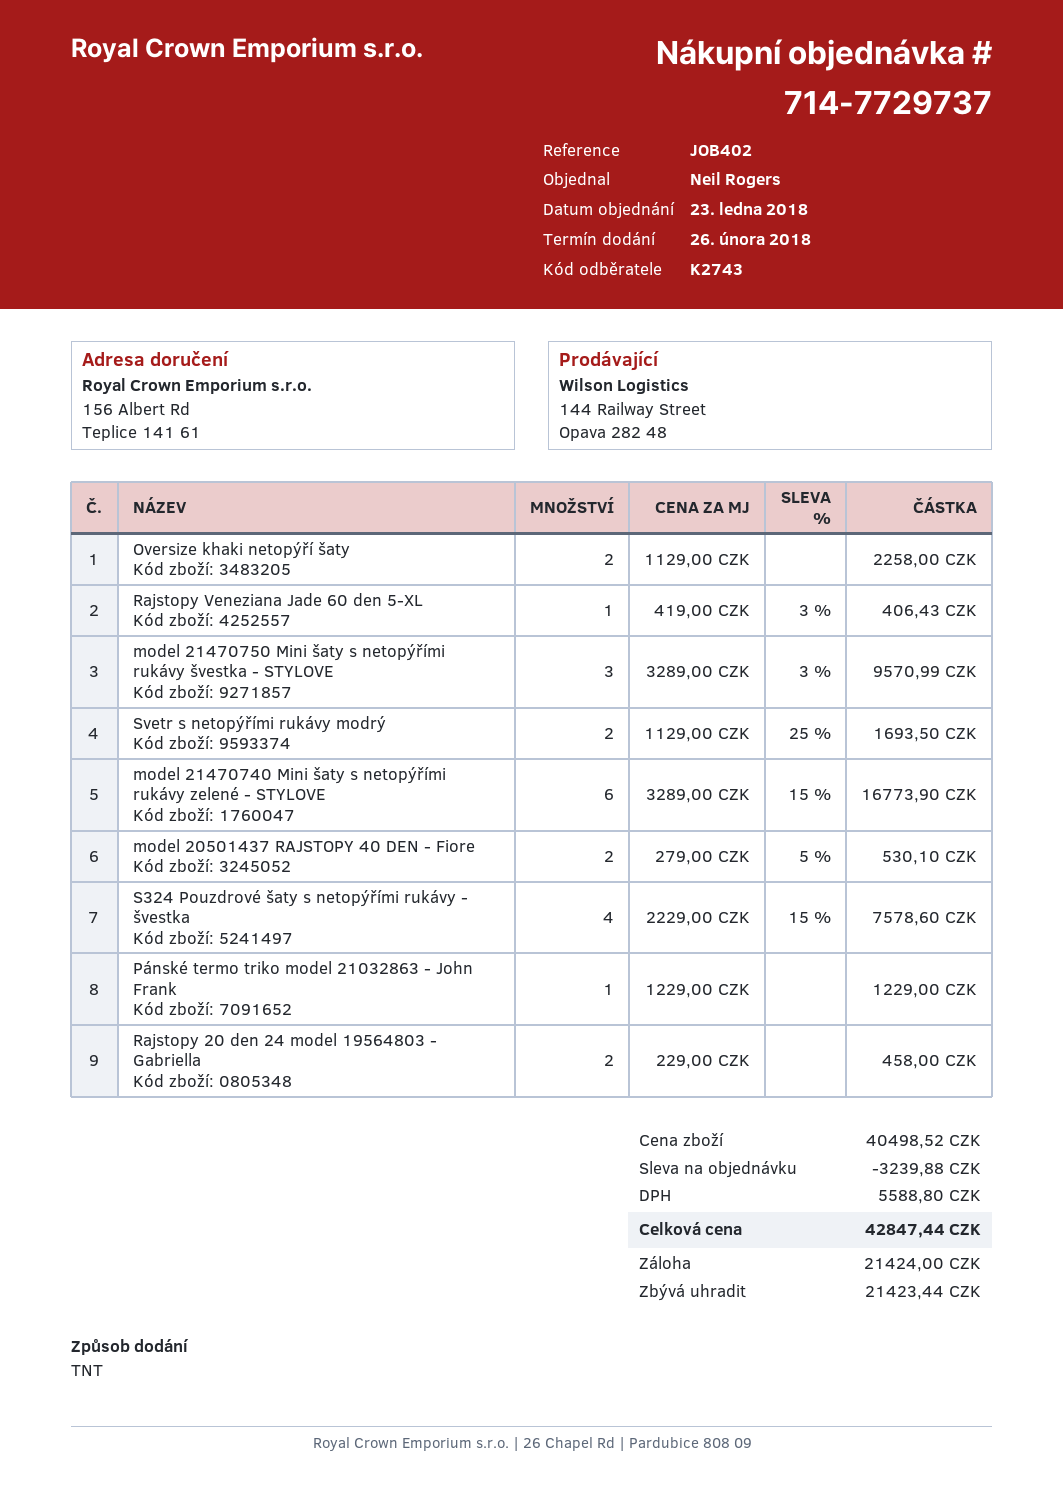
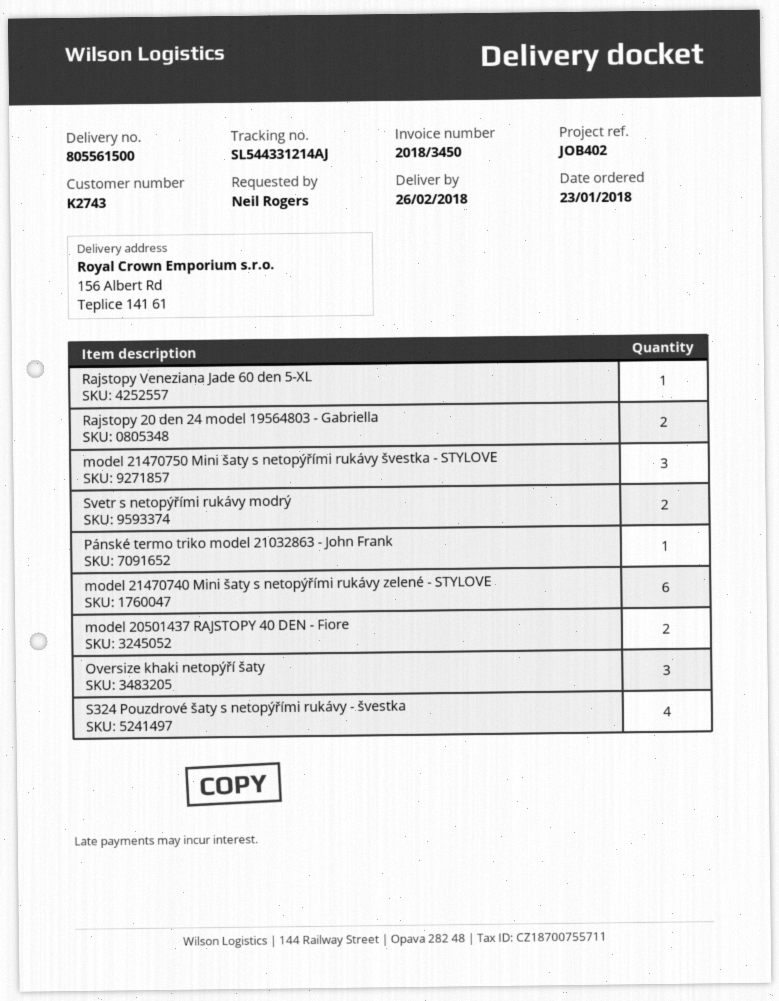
Oversize khaki netopýří šaty: 2 -> 3

